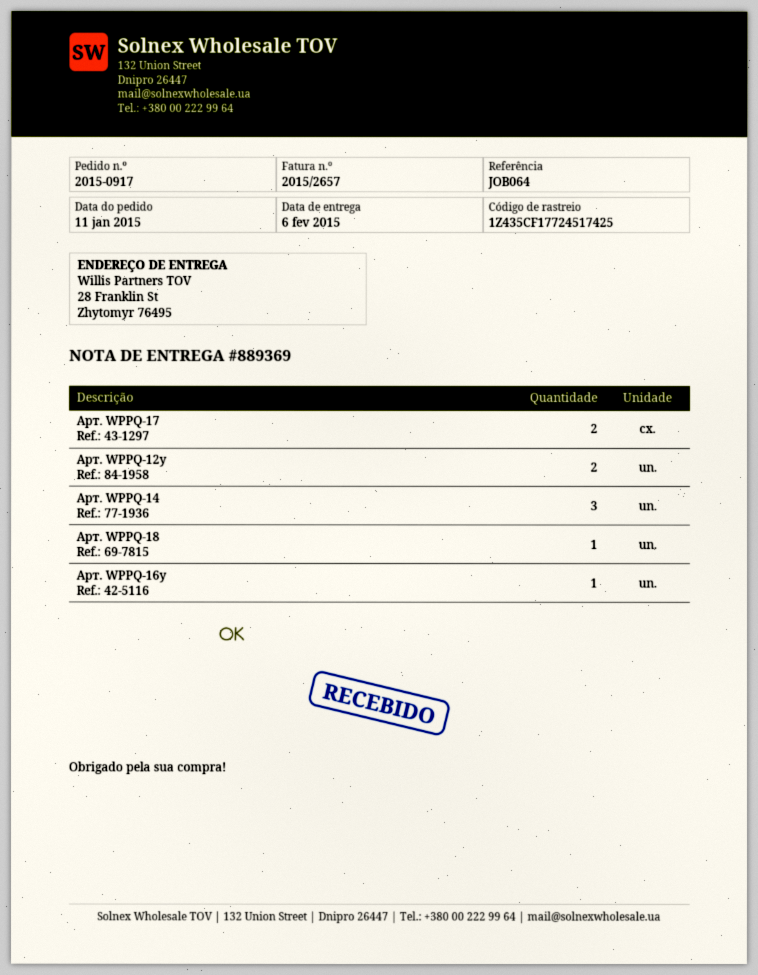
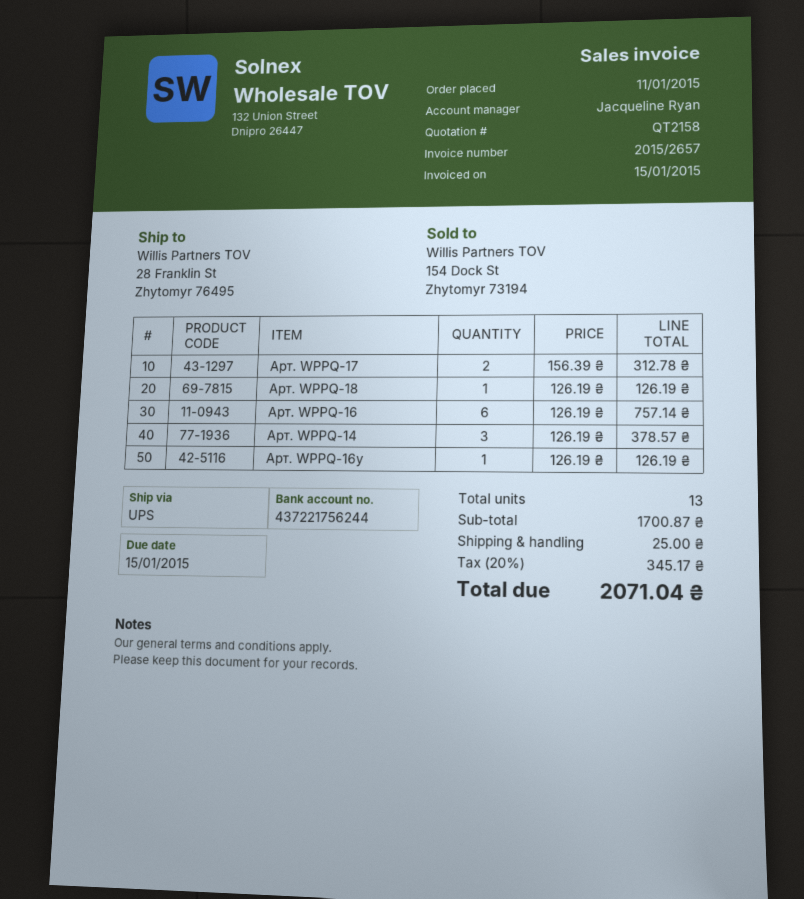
Арт. WPPQ-12y: 2 -> none
Арт. WPPQ-16: none -> 6

